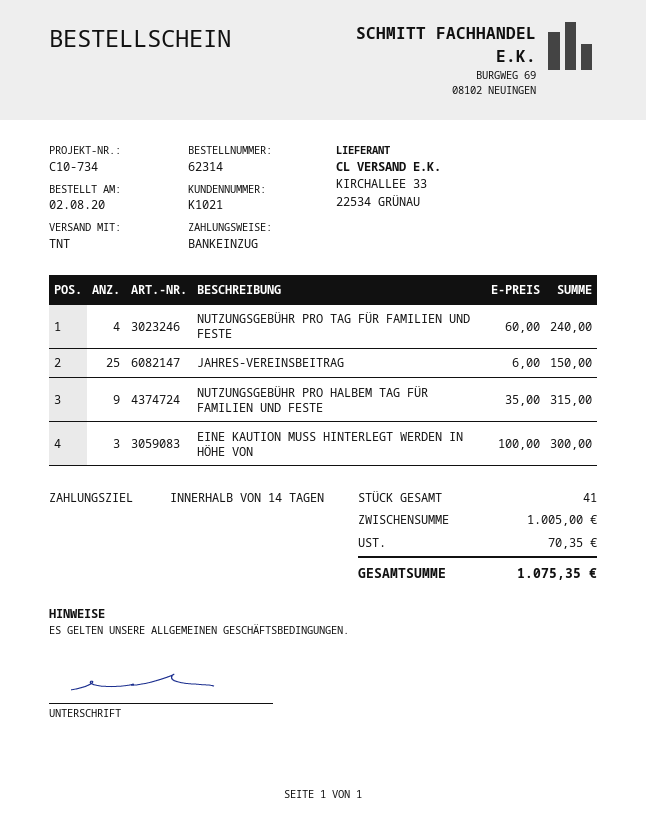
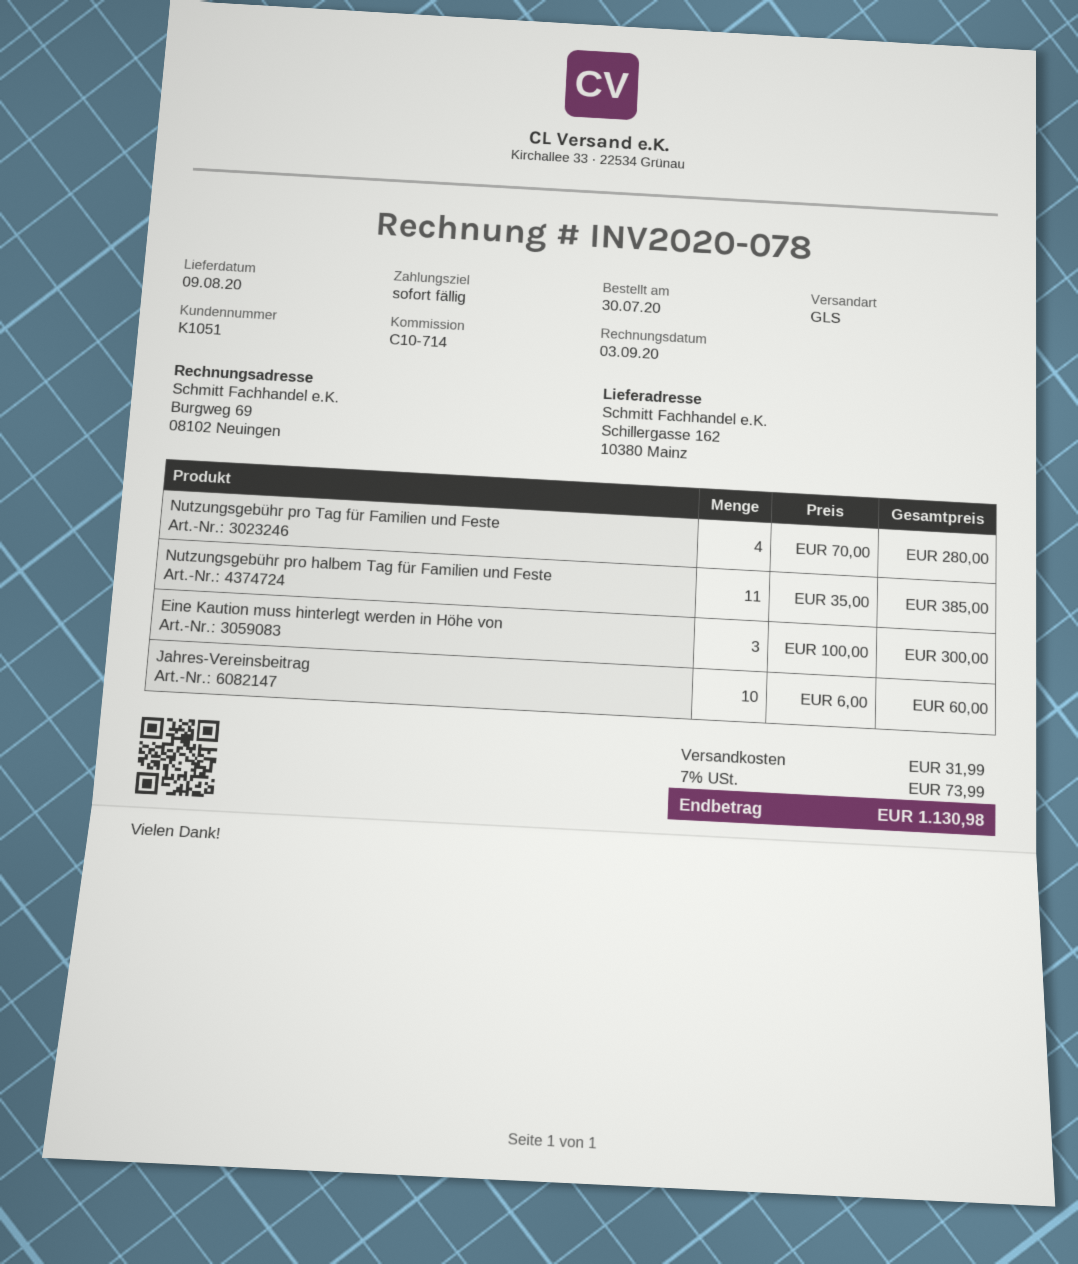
order date: 2020-08-02 -> 2020-07-30
payment terms: 14 days -> on receipt
customer number: K1021 -> K1051
reference: C10-734 -> C10-714
shipping method: TNT -> GLS
NUTZUNGSGEBÜHR PRO TAG FÜR FAMILIEN UND FESTE: 4 x 60.00 = 240.00 -> 4 x 70.00 = 280.00
JAHRES-VEREINSBEITRAG: 25 x 6.00 = 150.00 -> 10 x 6.00 = 60.00
NUTZUNGSGEBÜHR PRO HALBEM TAG FÜR FAMILIEN UND FESTE: 9 x 35.00 = 315.00 -> 11 x 35.00 = 385.00
shipping: none -> 31.99
tax: 70.35 -> 73.99
total: 1075.35 -> 1130.98

